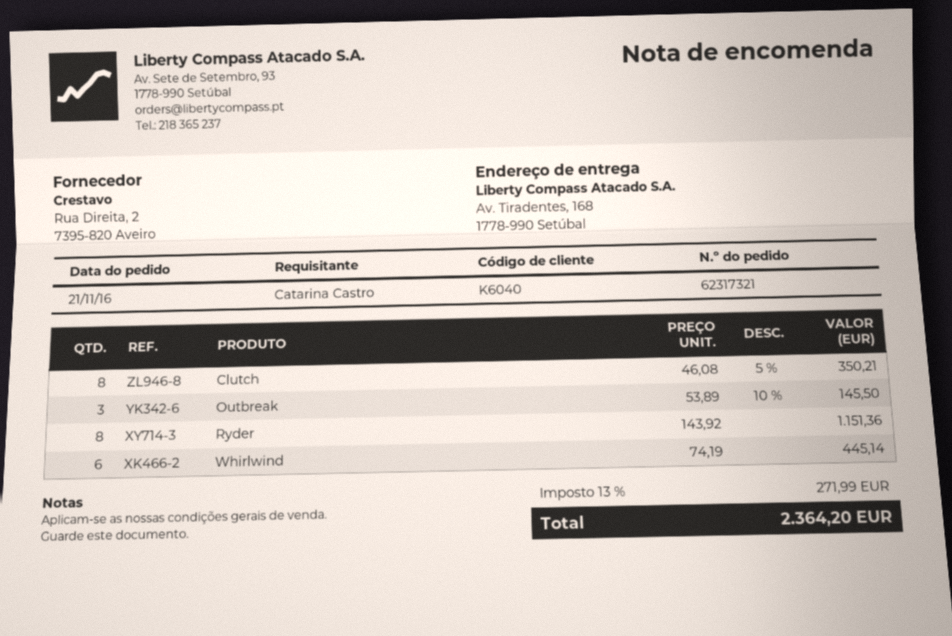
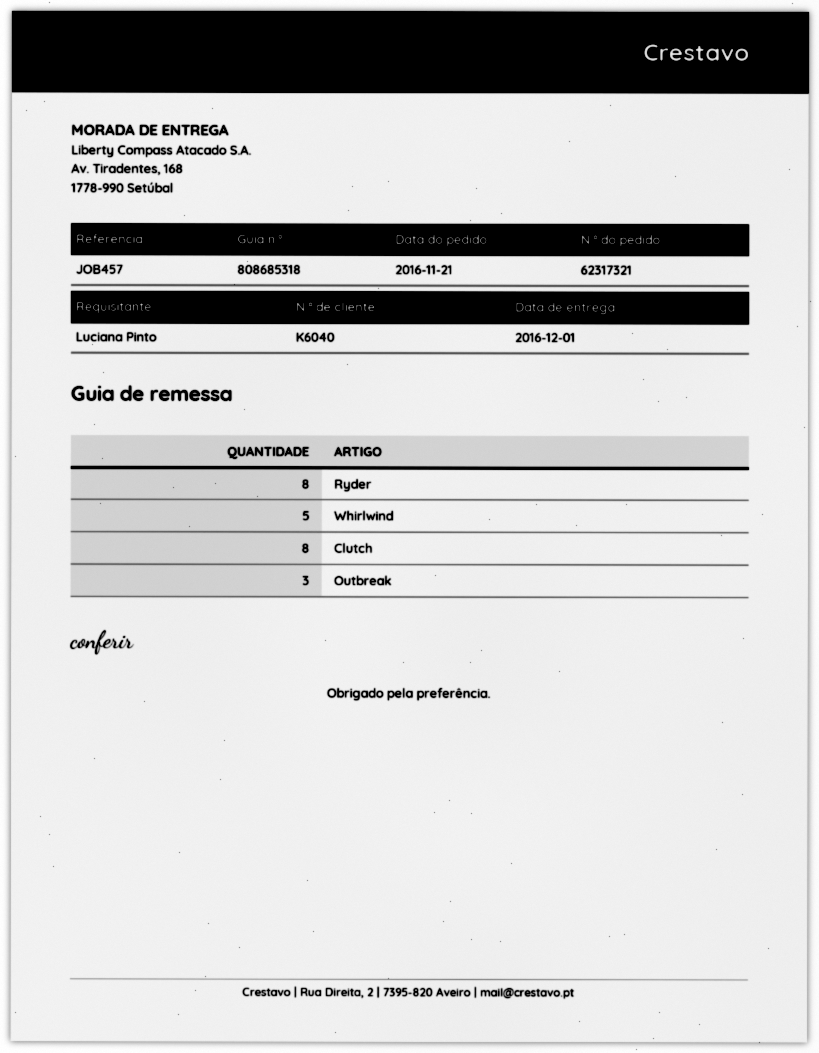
ordered by: Catarina Castro -> Luciana Pinto
Whirlwind: 6 -> 5

